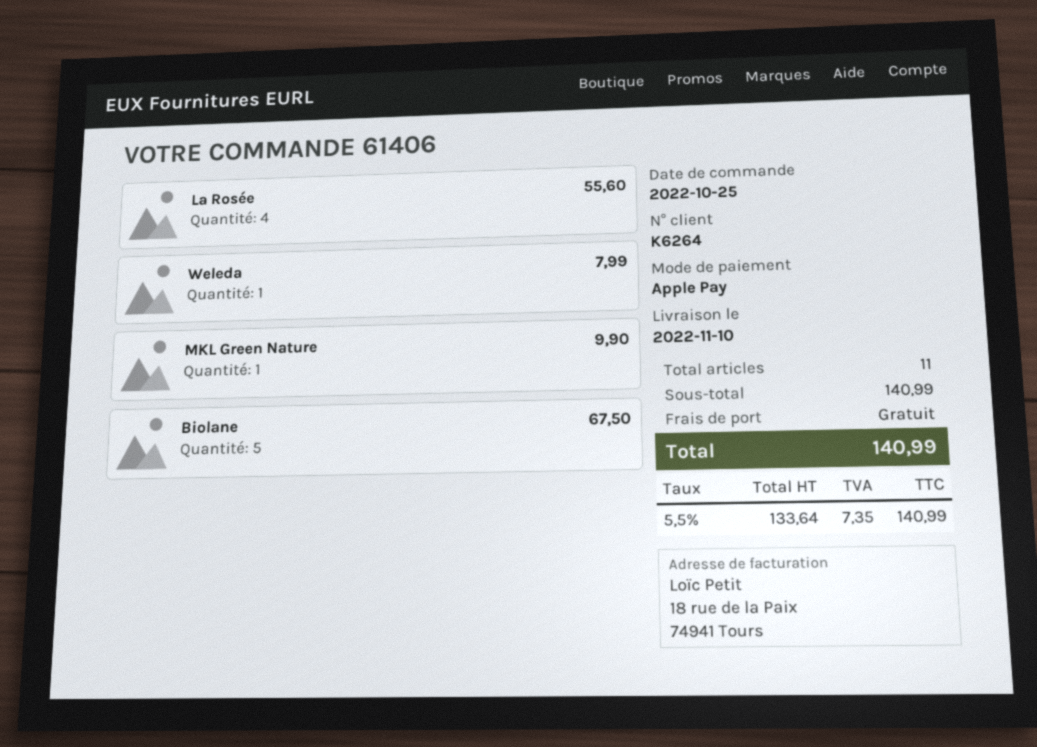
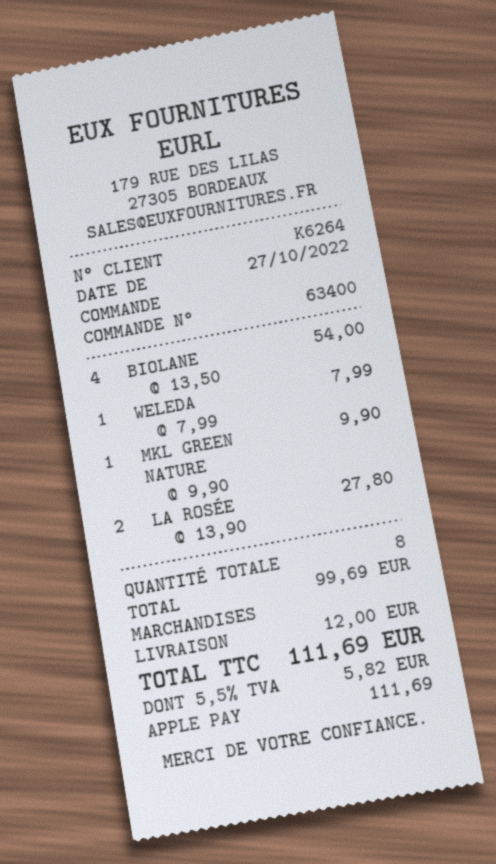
order number: 61406 -> 63400
order date: 2022-10-25 -> 2022-10-27
La Rosée: 4 for 55.60 -> 2 for 27.80
Biolane: 5 for 67.50 -> 4 for 54.00
total quantity: 11 -> 8
subtotal: 140.99 -> 99.69
shipping: 0.00 -> 12.00
tax: 5.5% = 7.35 -> 5.5% = 5.82
total: 140.99 -> 111.69

